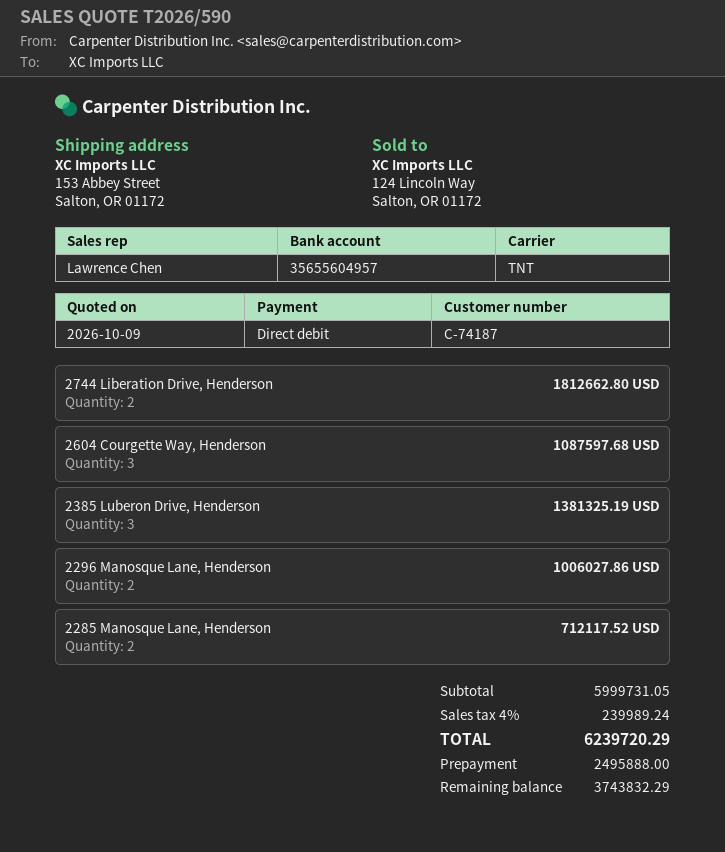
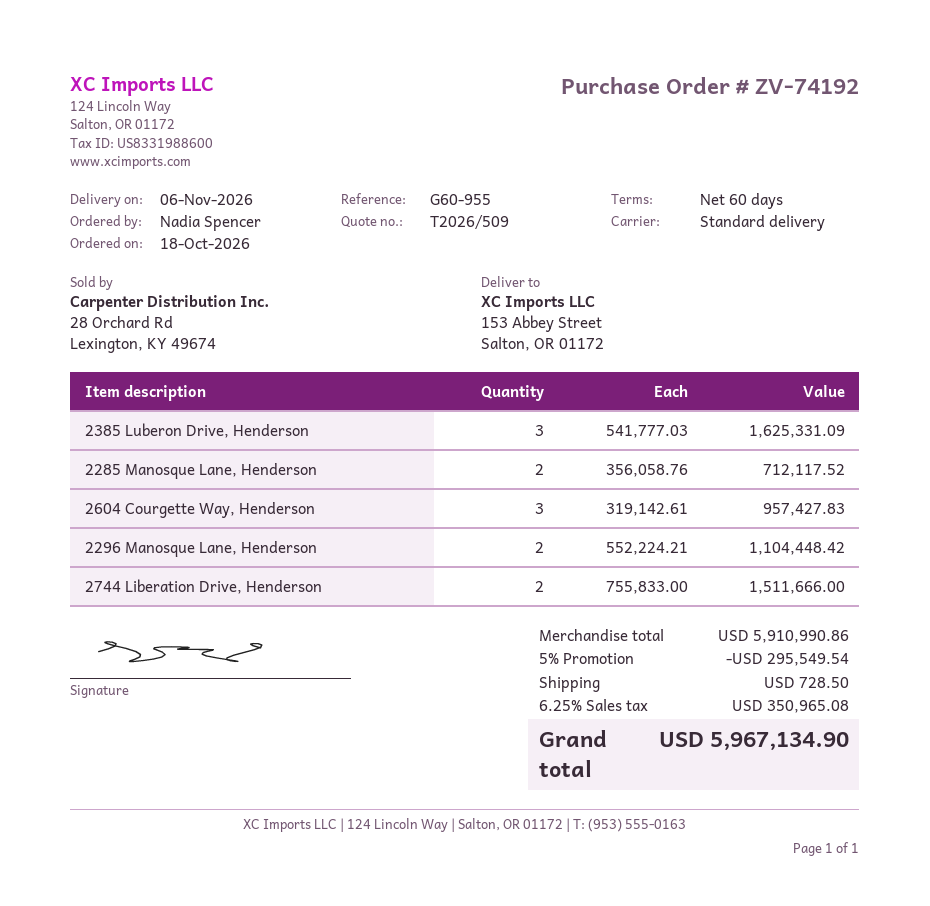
quote number: T2026/590 -> T2026/509
shipping method: TNT -> standard
2744 Liberation Drive, Henderson: 2 for 1812662.80 -> 2 for 1511666.00
2604 Courgette Way, Henderson: 3 for 1087597.68 -> 3 for 957427.83
2385 Luberon Drive, Henderson: 3 for 1381325.19 -> 3 for 1625331.09
2296 Manosque Lane, Henderson: 2 for 1006027.86 -> 2 for 1104448.42
subtotal: 5999731.05 -> 5910990.86
discount: none -> 5% = 295549.54
shipping: none -> 728.50
tax: 4% = 239989.24 -> 6.25% = 350965.08
total: 6239720.29 -> 5967134.90

